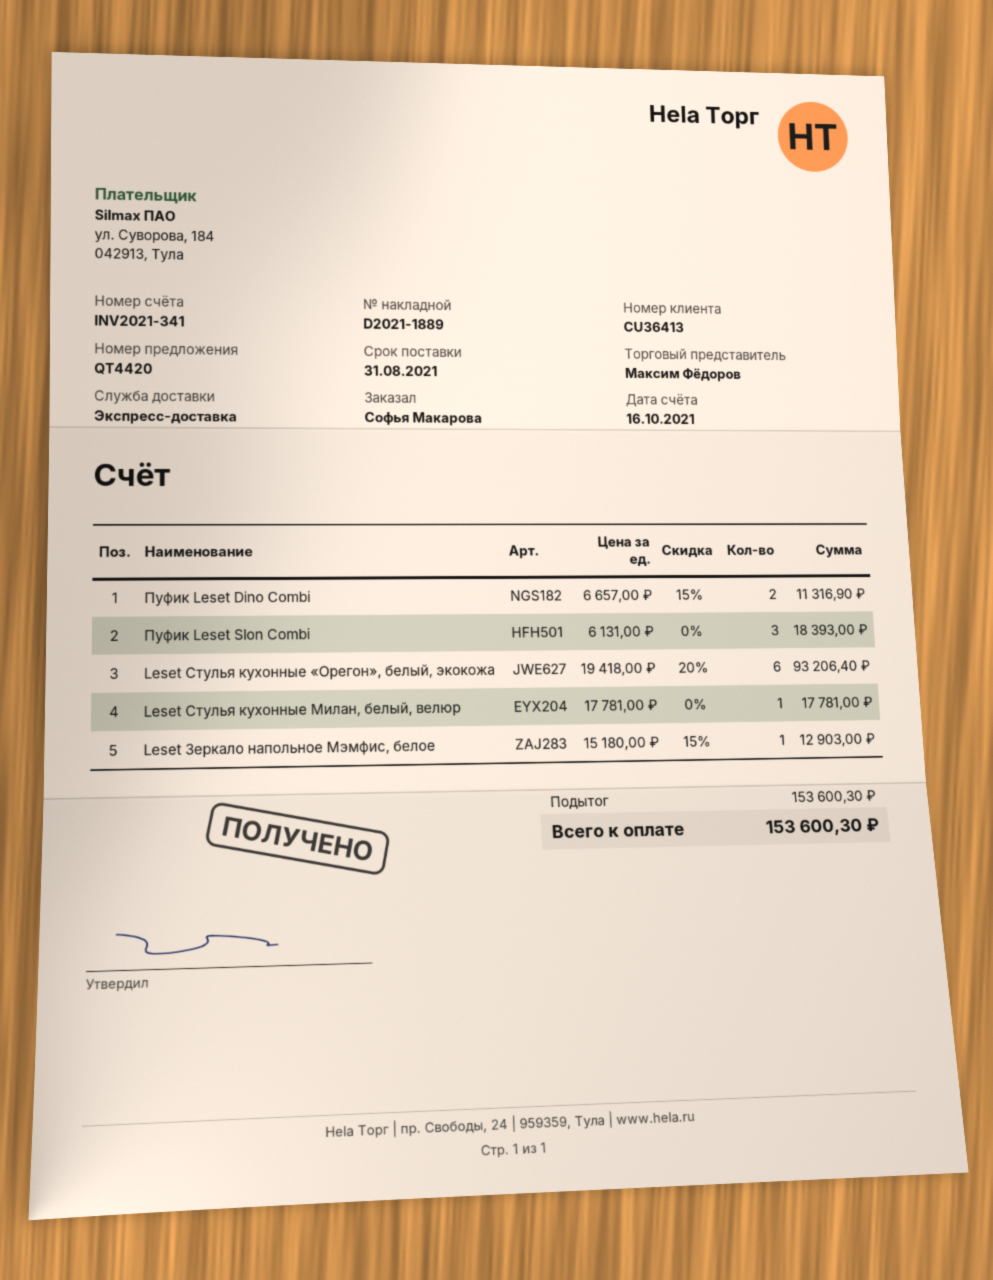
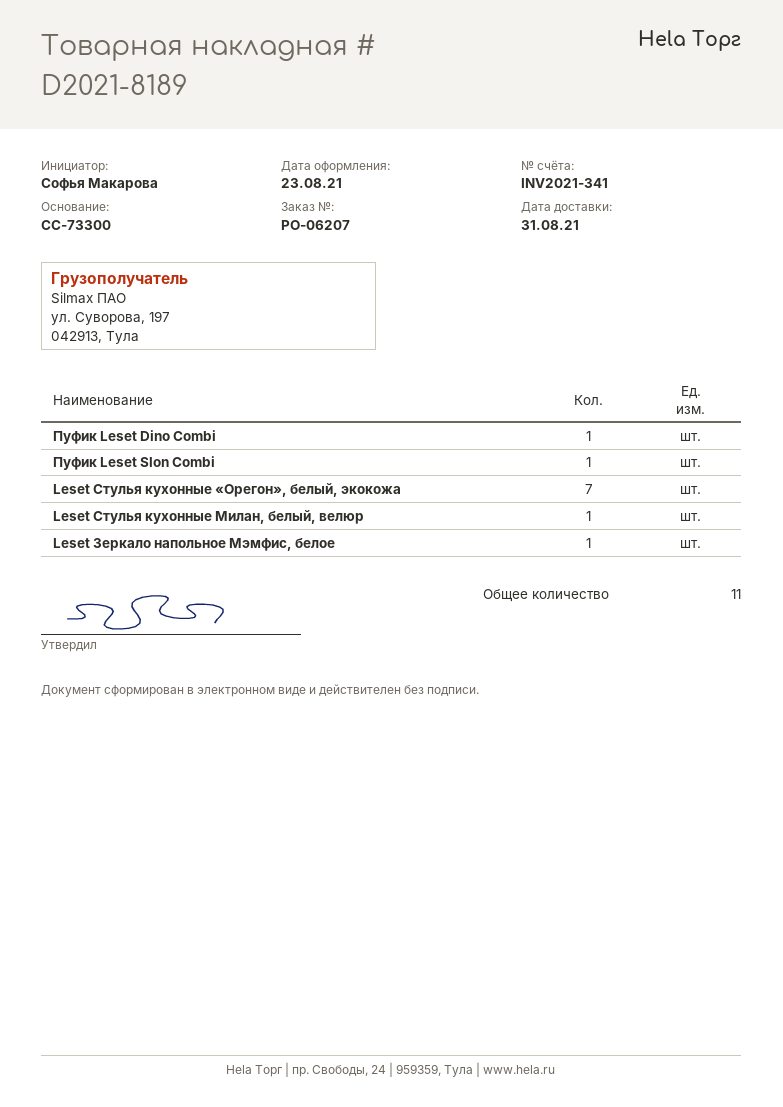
delivery note number: D2021-1889 -> D2021-8189
Пуфик Leset Dino Combi: 2 -> 1
Пуфик Leset Slon Combi: 3 -> 1
Leset Стулья кухонные «Орегон», белый, экокожа: 6 -> 7

